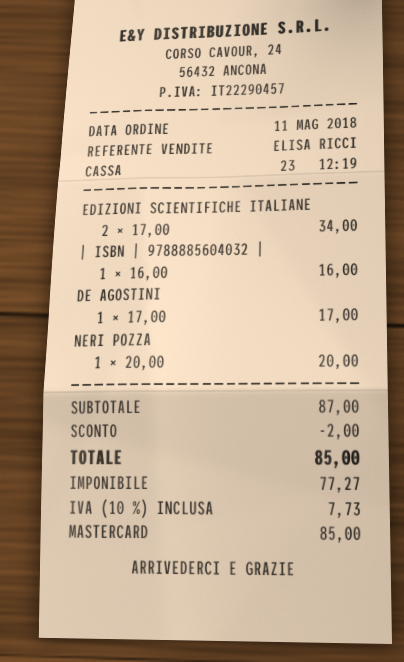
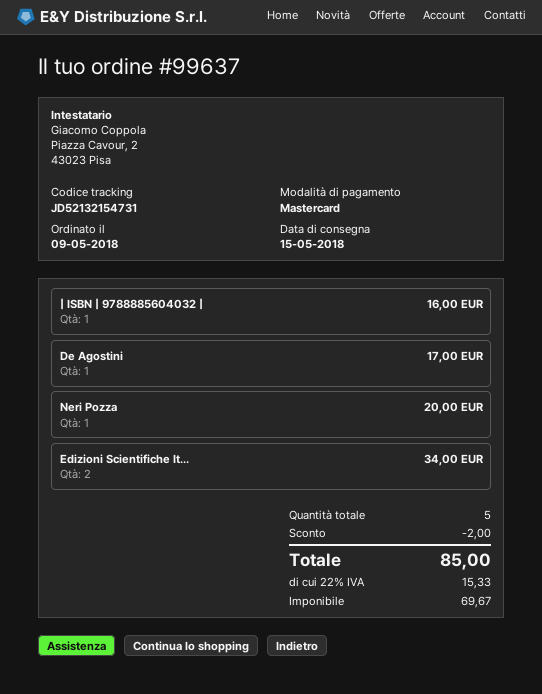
order date: 2018-05-11 -> 2018-05-09
net: 77.27 -> 69.67
tax: 10% = 7.73 -> 22% = 15.33

